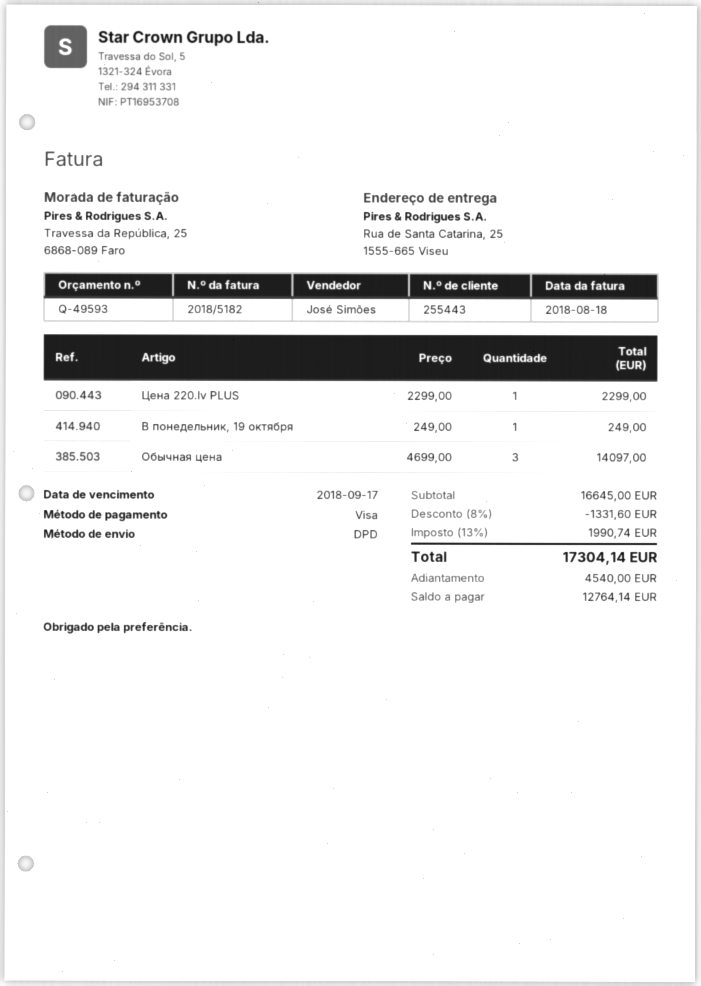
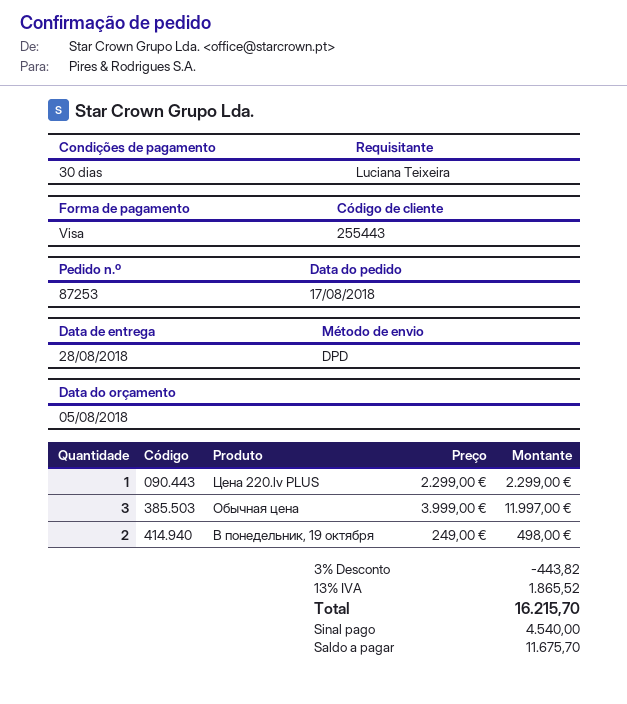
В понедельник, 19 октября: 1 x 249.00 = 249.00 -> 2 x 249.00 = 498.00
Обычная цена: 3 x 4699.00 = 14097.00 -> 3 x 3999.00 = 11997.00
discount: 8% = 1331.60 -> 3% = 443.82
tax: 13% = 1990.74 -> 13% = 1865.52
total: 17304.14 -> 16215.70
balance: 12764.14 -> 11675.70

